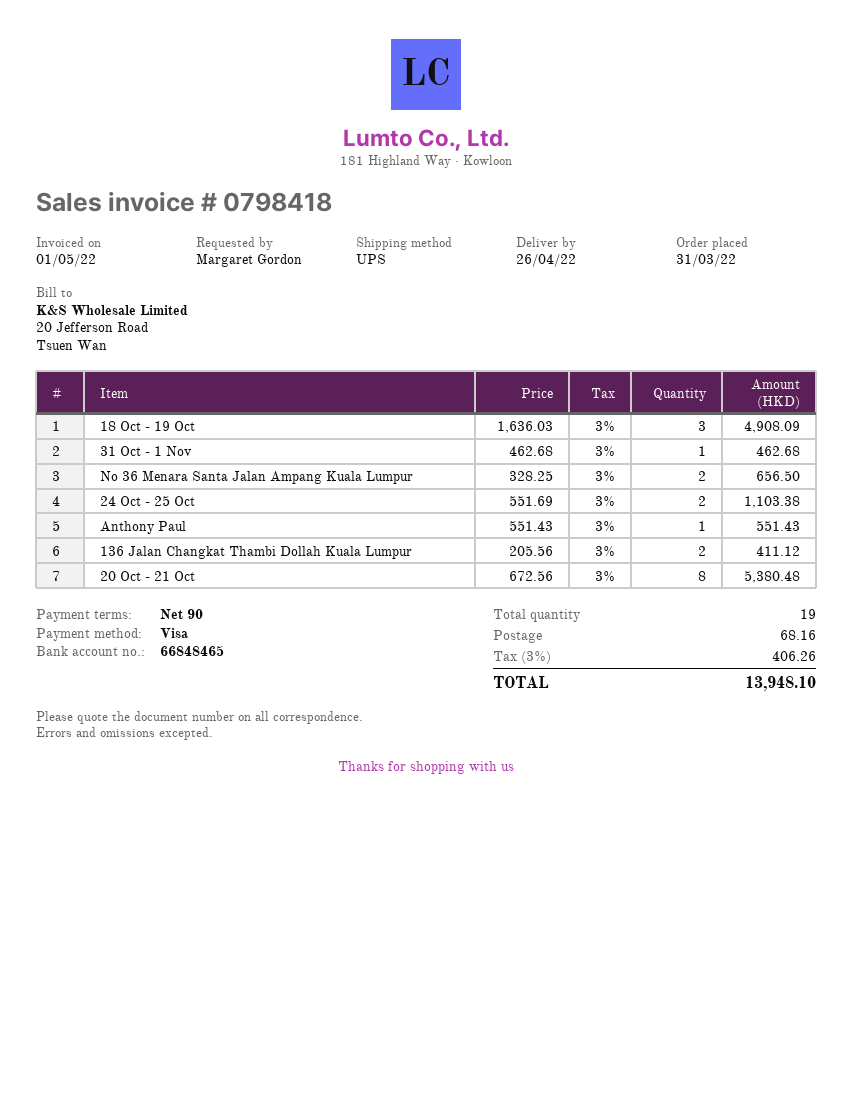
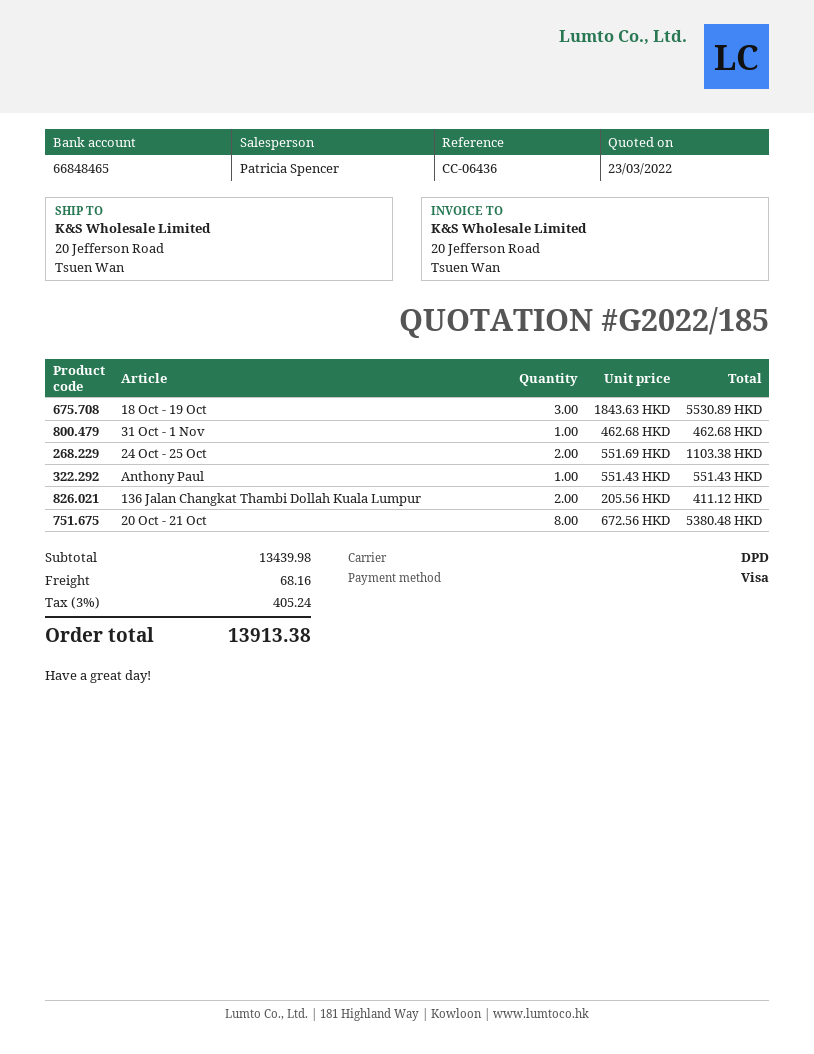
shipping method: UPS -> DPD
18 Oct - 19 Oct: 3 x 1636.03 = 4908.09 -> 3 x 1843.63 = 5530.89
No 36 Menara Santa Jalan Ampang Kuala Lumpur: 2 x 328.25 = 656.50 -> none
tax: 3% = 406.26 -> 3% = 405.24
total: 13948.10 -> 13913.38

